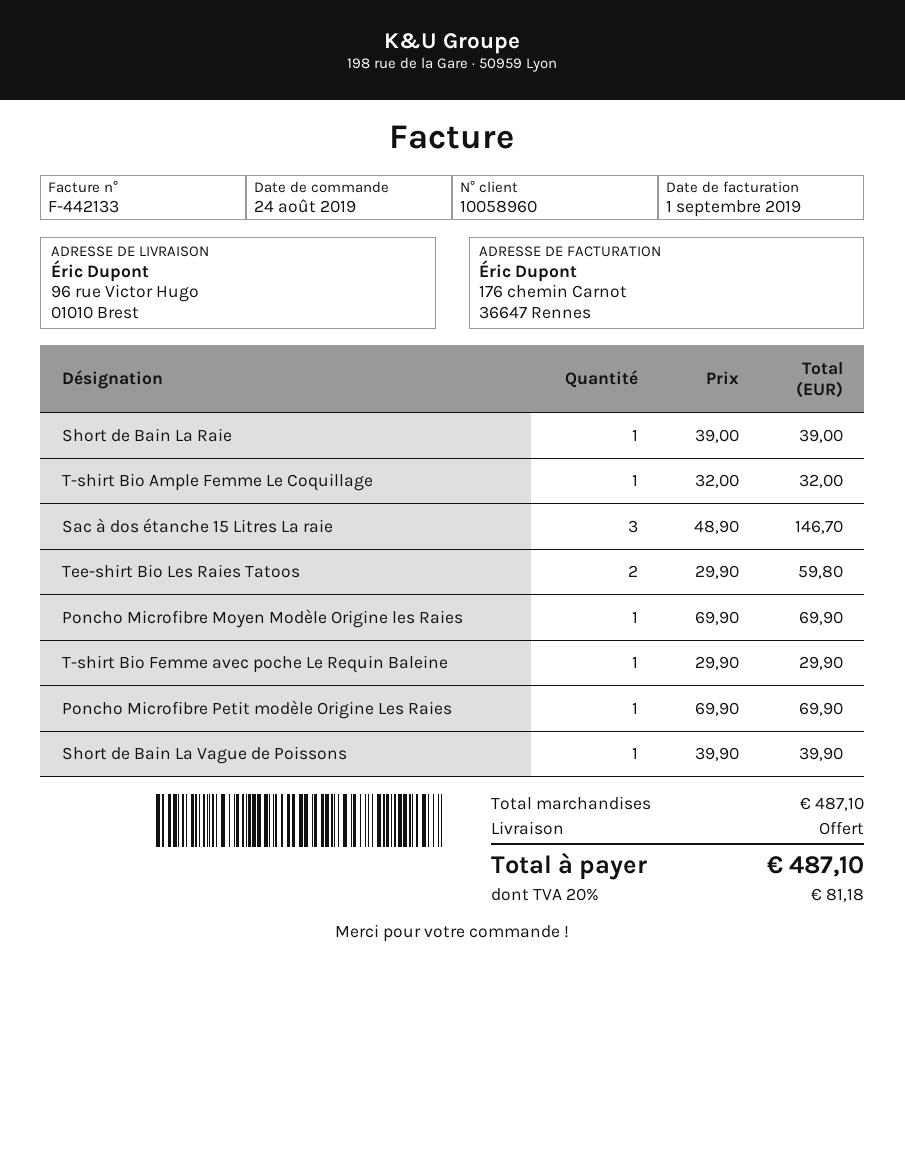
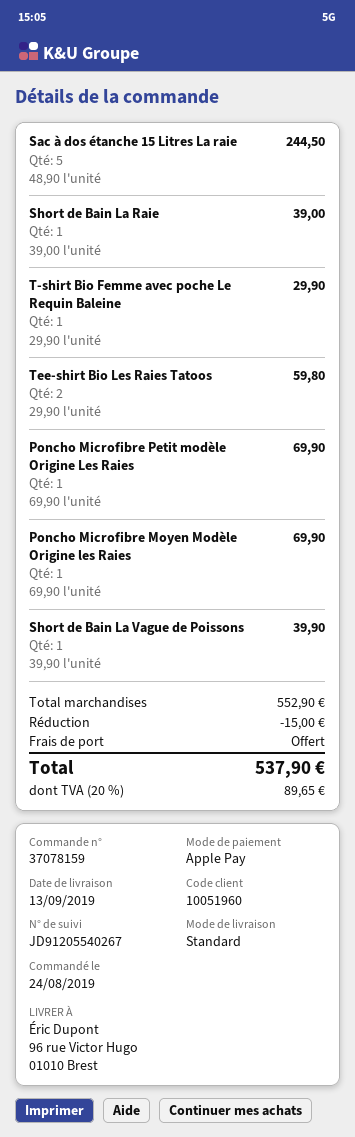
customer number: 10058960 -> 10051960
T-shirt Bio Ample Femme Le Coquillage: 1 x 32.00 = 32.00 -> none
Sac à dos étanche 15 Litres La raie: 3 x 48.90 = 146.70 -> 5 x 48.90 = 244.50
subtotal: 487.10 -> 552.90
discount: none -> 15.00
tax: 20% = 81.18 -> 20% = 89.65
total: 487.10 -> 537.90

